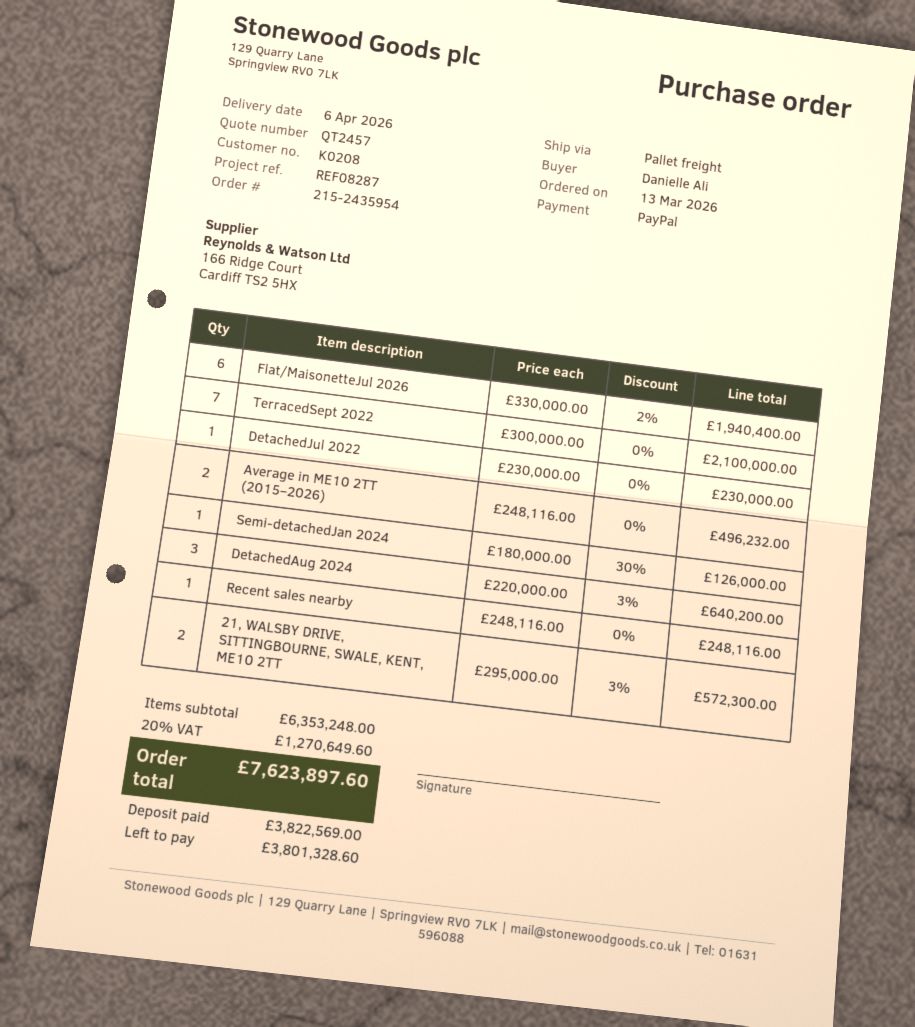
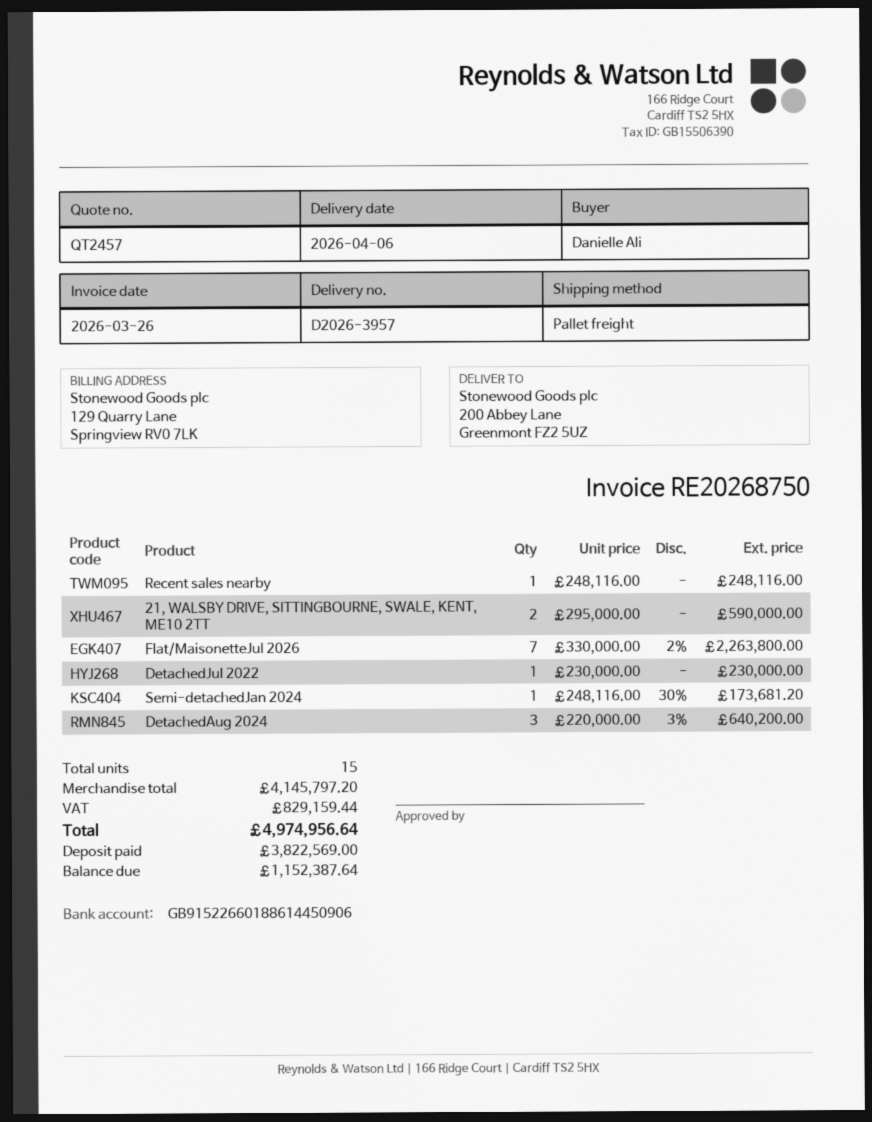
Flat/MaisonetteJul 2026: 6 x 330000.00 - 2% = 1940400.00 -> 7 x 330000.00 - 2% = 2263800.00
TerracedSept 2022: 7 x 300000.00 = 2100000.00 -> none
Average in ME10 2TT (2015–2026): 2 x 248116.00 = 496232.00 -> none
Semi-detachedJan 2024: 1 x 180000.00 - 30% = 126000.00 -> 1 x 248116.00 - 30% = 173681.20
21, WALSBY DRIVE, SITTINGBOURNE, SWALE, KENT, ME10 2TT: 2 x 295000.00 - 3% = 572300.00 -> 2 x 295000.00 = 590000.00
subtotal: 6353248.00 -> 4145797.20
tax: 1270649.60 -> 829159.44
total: 7623897.60 -> 4974956.64
balance: 3801328.60 -> 1152387.64

